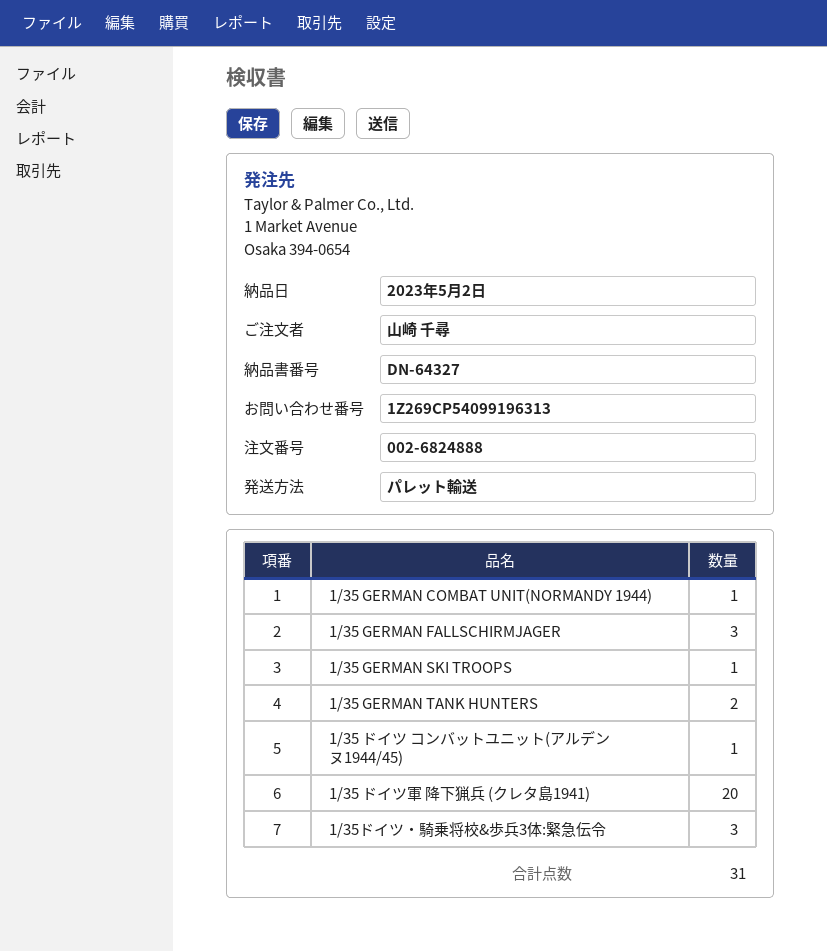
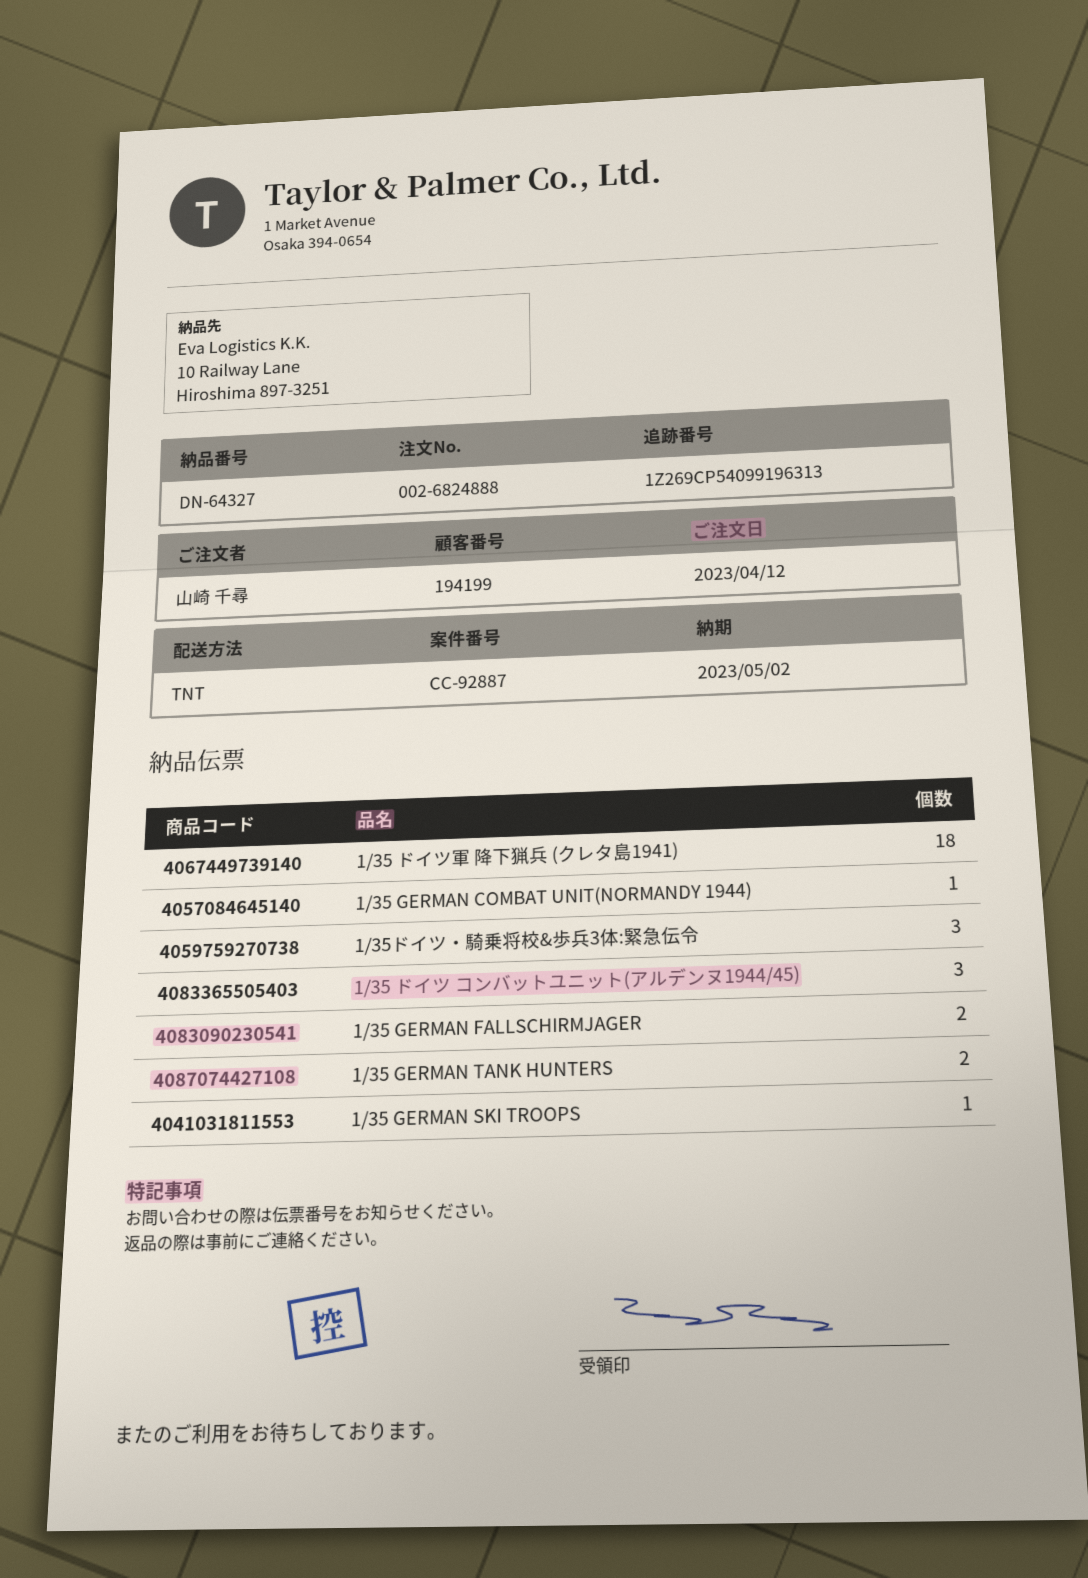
shipping method: pallet freight -> TNT
1/35 GERMAN FALLSCHIRMJAGER: 3 -> 2
1/35 ドイツ コンバットユニット(アルデンヌ1944/45): 1 -> 3
1/35 ドイツ軍 降下猟兵 (クレタ島1941): 20 -> 18

